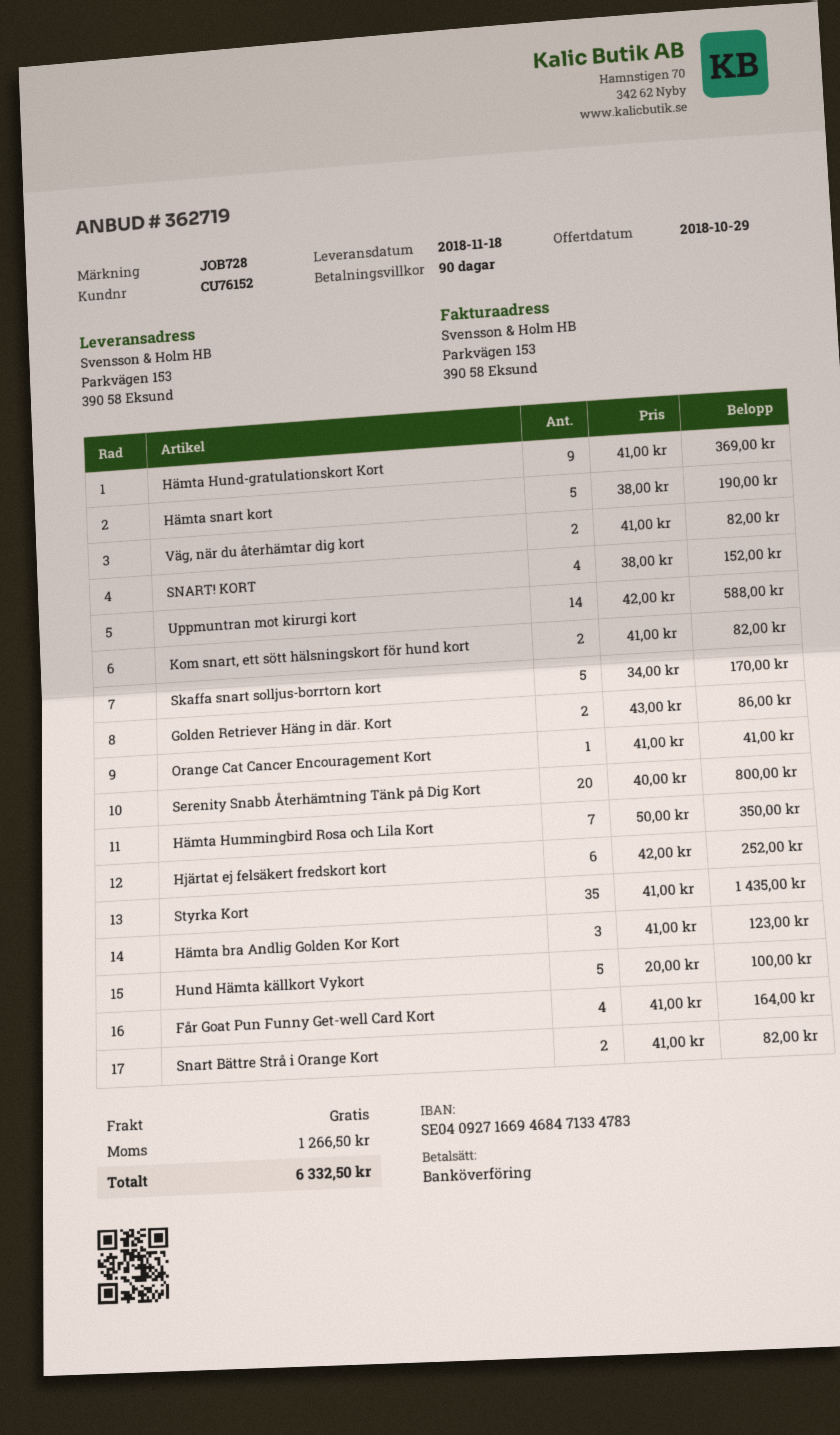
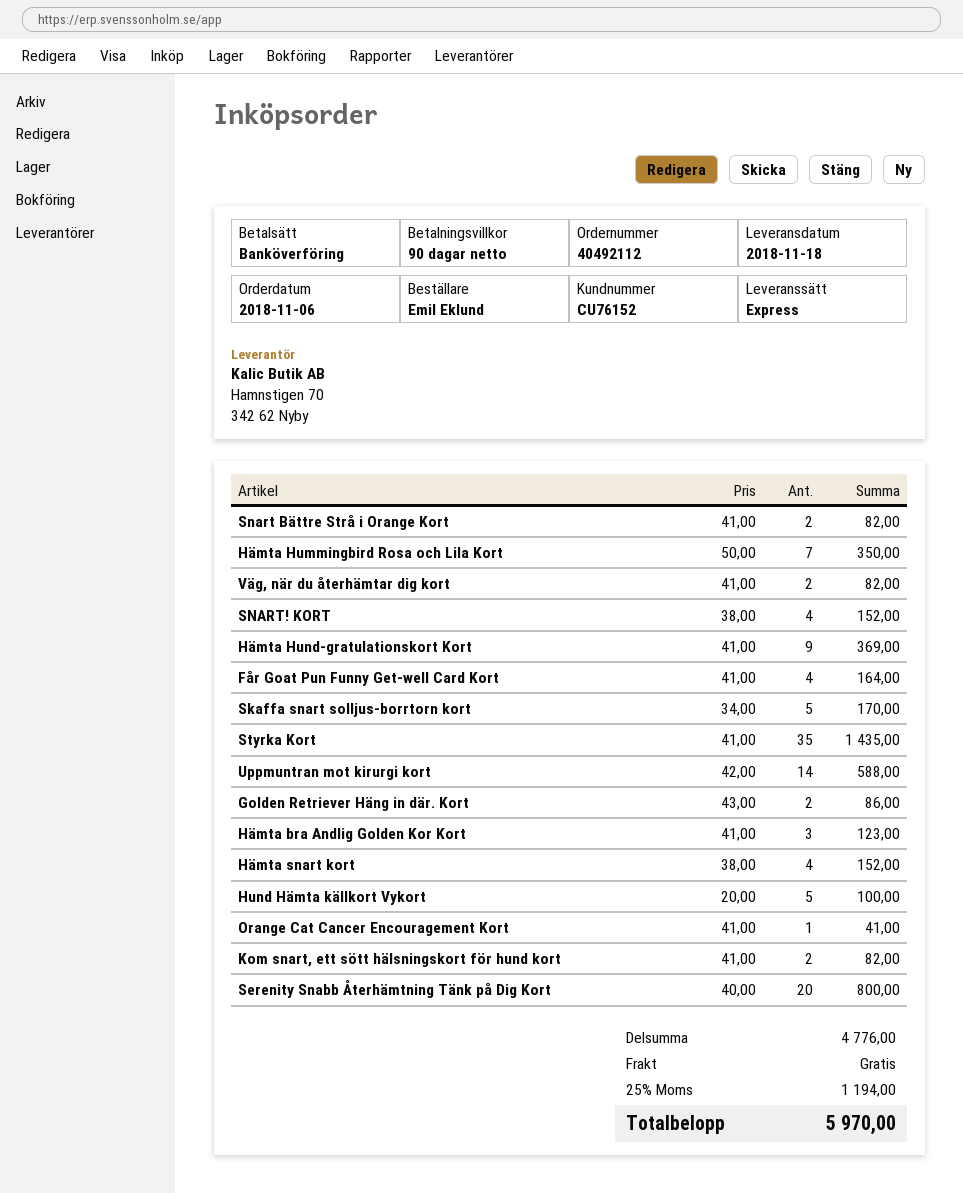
Hämta snart kort: 5 x 38.00 = 190.00 -> 4 x 38.00 = 152.00
Hjärtat ej felsäkert fredskort kort: 6 x 42.00 = 252.00 -> none
tax: 1266.50 -> 1194.00
total: 6332.50 -> 5970.00

